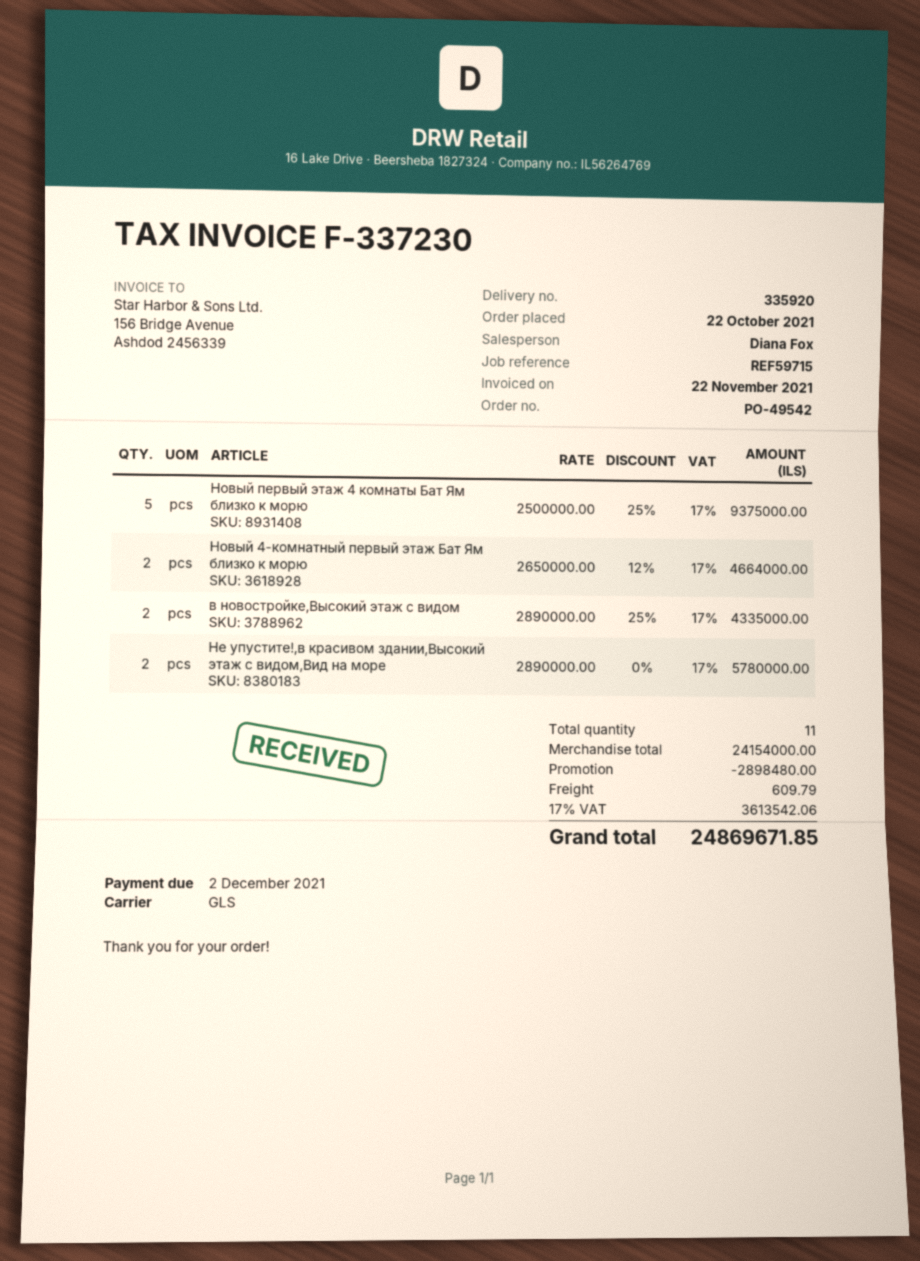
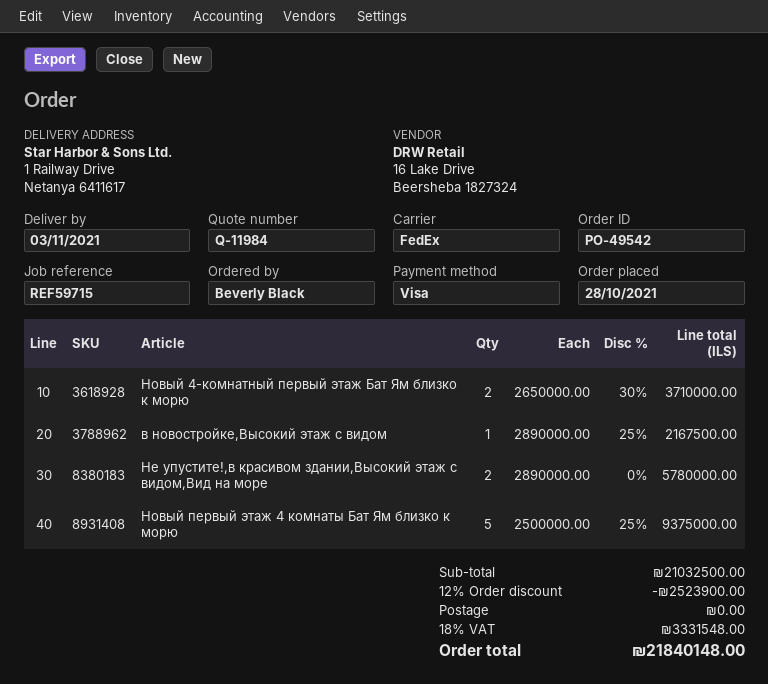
order date: 2021-10-22 -> 2021-10-28
shipping method: GLS -> FedEx
Новый 4-комнатный первый этаж Бат Ям близко к морю: 2 x 2650000.00 - 12% = 4664000.00 -> 2 x 2650000.00 - 30% = 3710000.00
в новостройке,Высокий этаж с видом: 2 x 2890000.00 - 25% = 4335000.00 -> 1 x 2890000.00 - 25% = 2167500.00
subtotal: 24154000.00 -> 21032500.00
discount: 2898480.00 -> 2523900.00
shipping: 609.79 -> 0.00
tax: 17% = 3613542.06 -> 18% = 3331548.00
total: 24869671.85 -> 21840148.00

